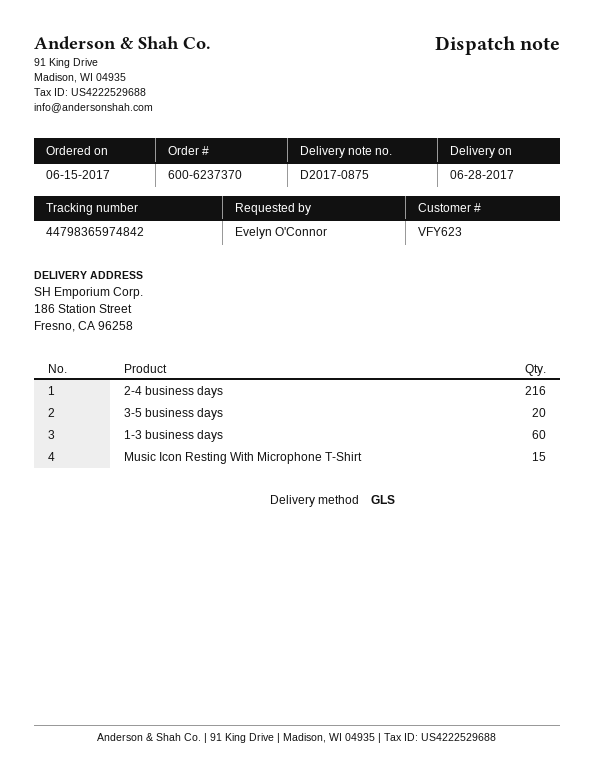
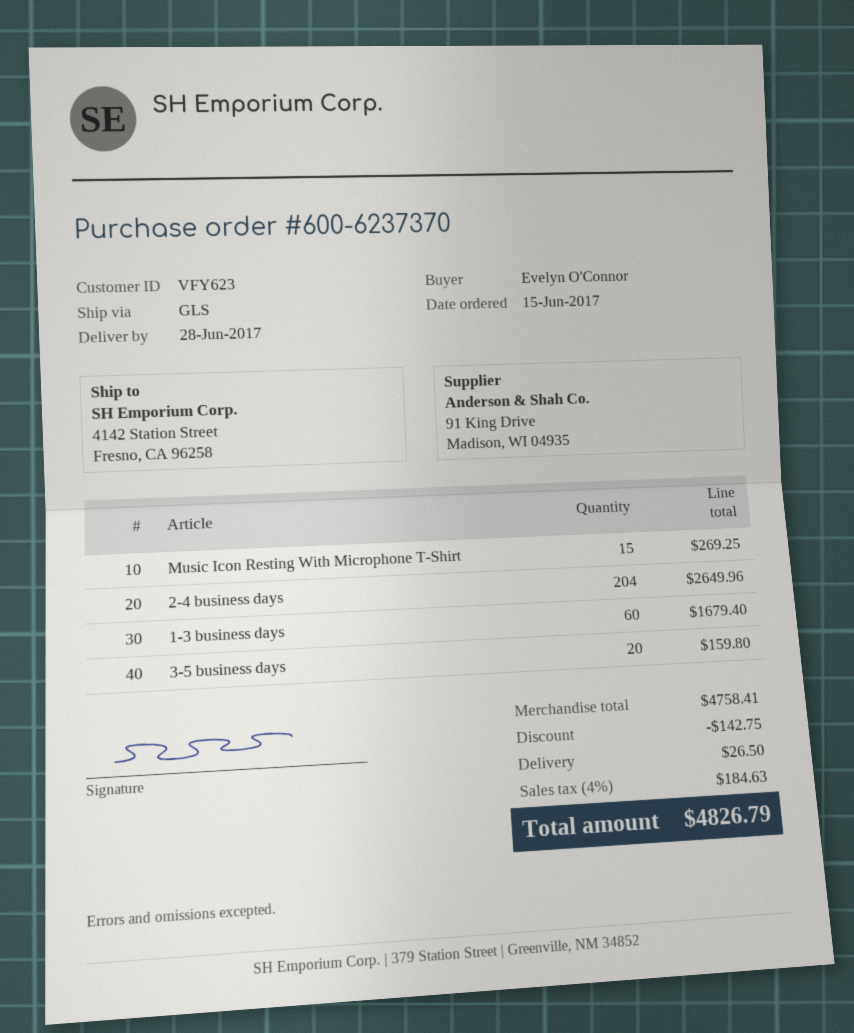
ship to: 186 Station Street, Fresno, CA 96258 -> 4142 Station Street, Fresno, CA 96258
2-4 business days: 216 -> 204

